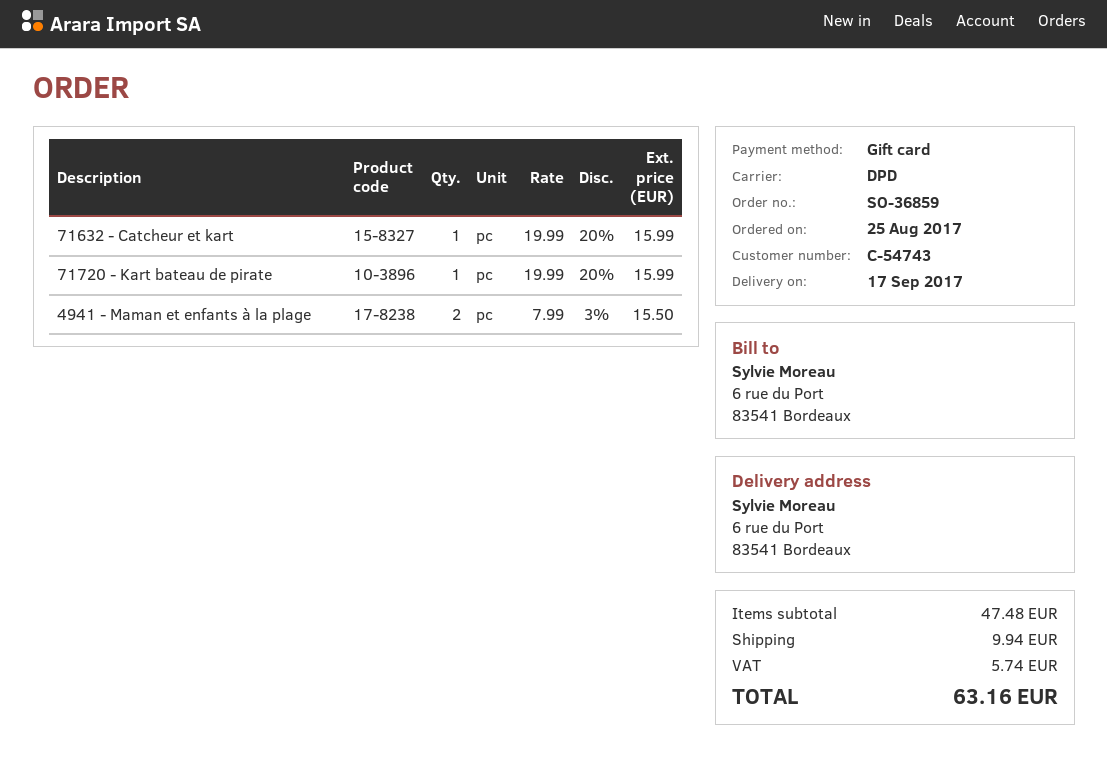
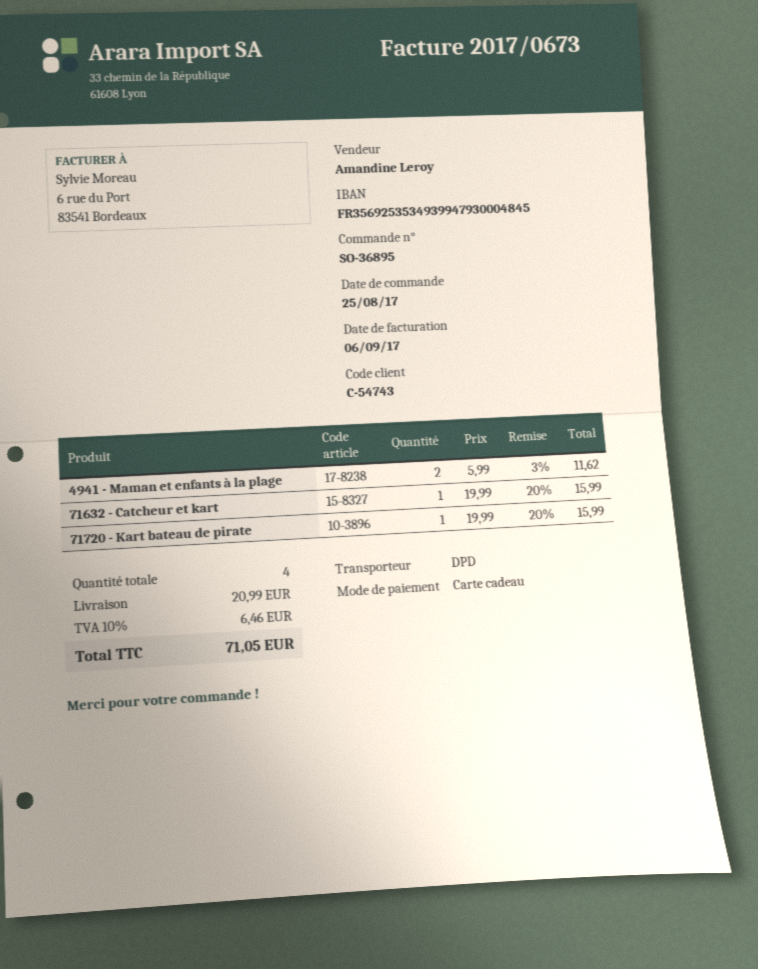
order number: SO-36859 -> SO-36895
4941 - Maman et enfants à la plage: 2 x 7.99 - 3% = 15.50 -> 2 x 5.99 - 3% = 11.62
shipping: 9.94 -> 20.99
tax: 5.74 -> 6.46
total: 63.16 -> 71.05

